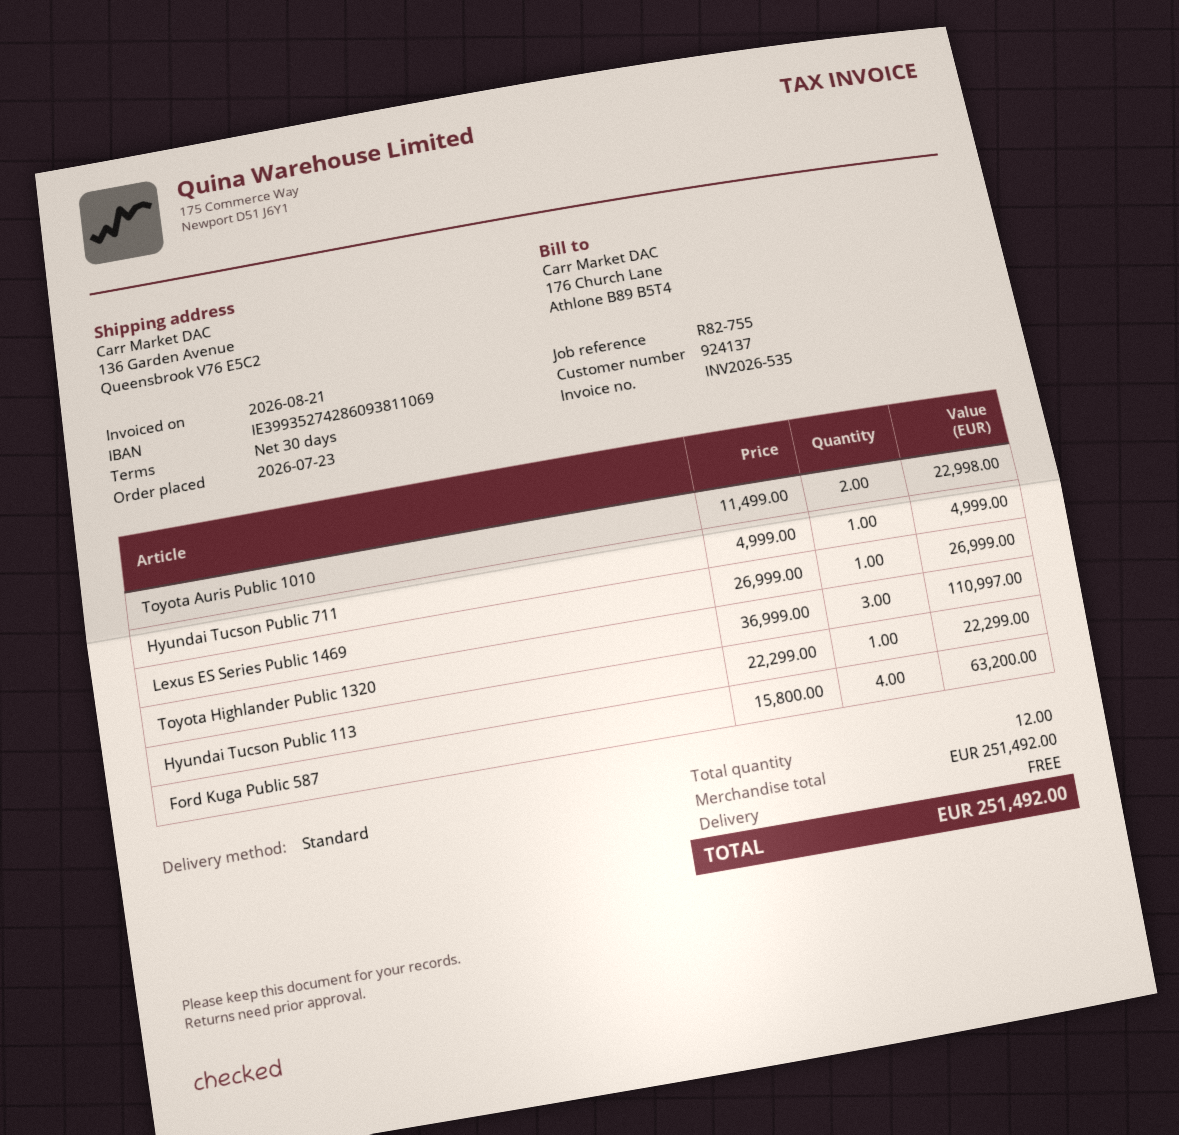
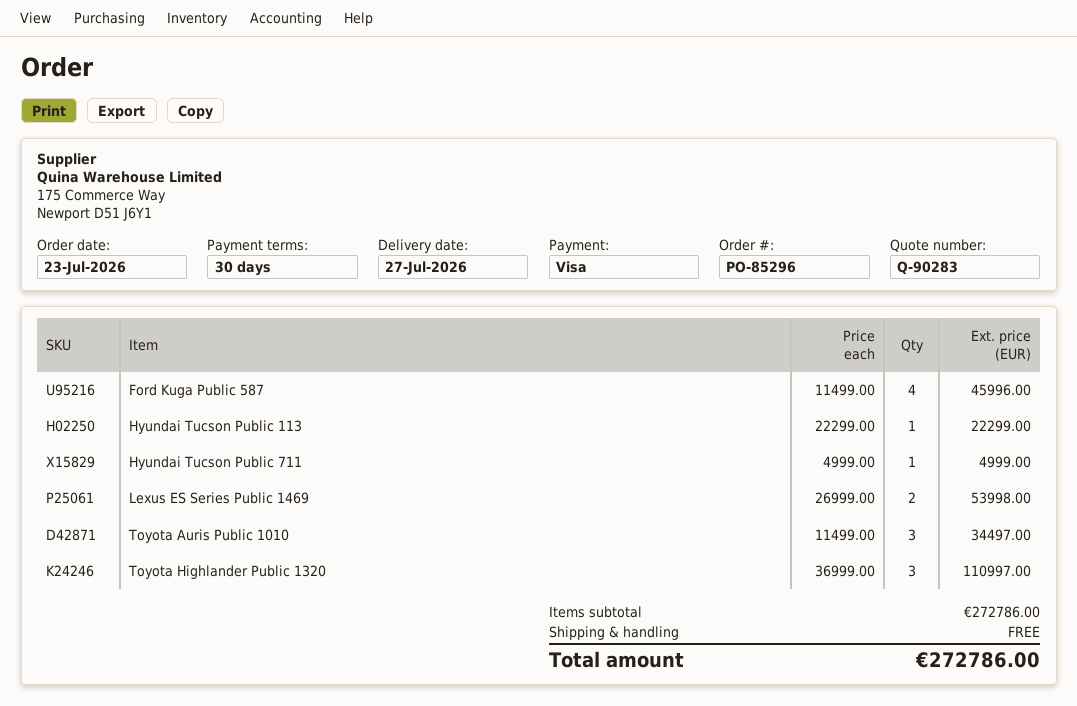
Toyota Auris Public 1010: 2 x 11499.00 = 22998.00 -> 3 x 11499.00 = 34497.00
Lexus ES Series Public 1469: 1 x 26999.00 = 26999.00 -> 2 x 26999.00 = 53998.00
Ford Kuga Public 587: 4 x 15800.00 = 63200.00 -> 4 x 11499.00 = 45996.00
subtotal: 251492.00 -> 272786.00
total: 251492.00 -> 272786.00

